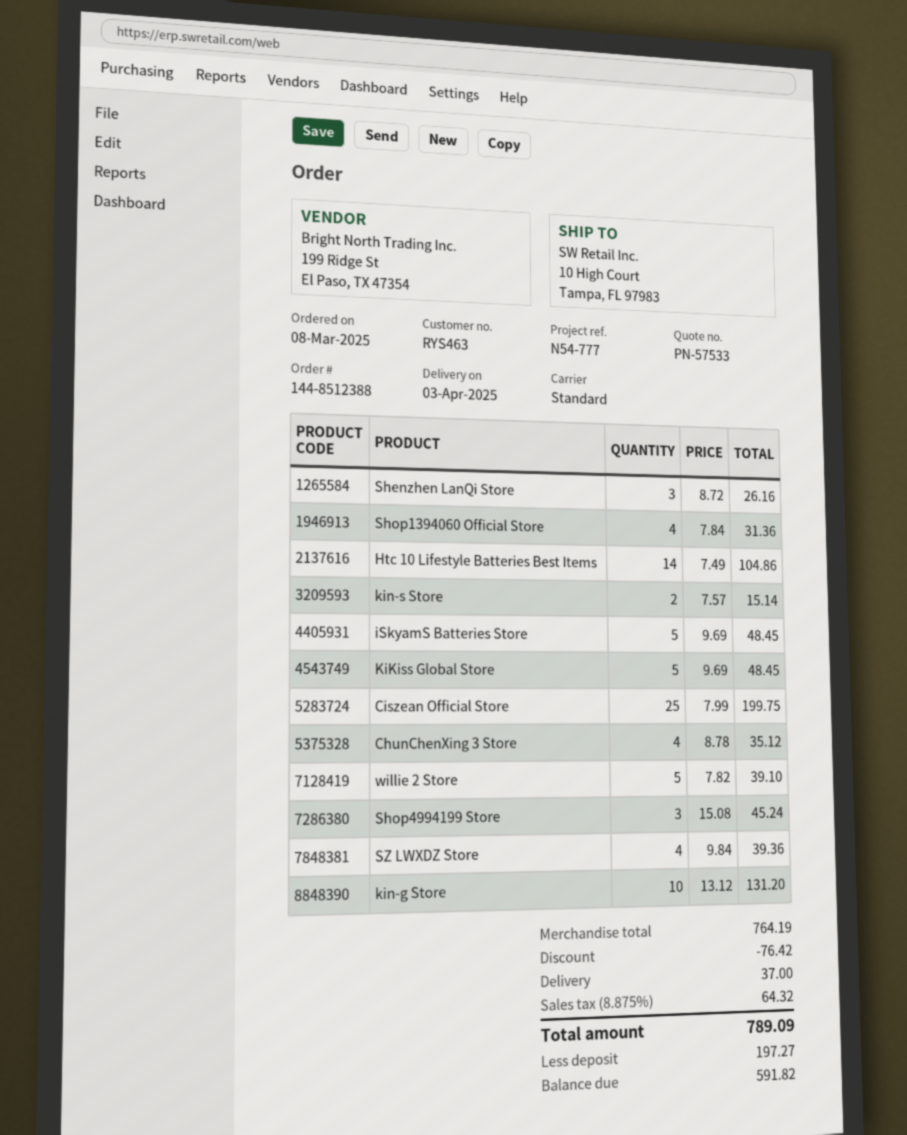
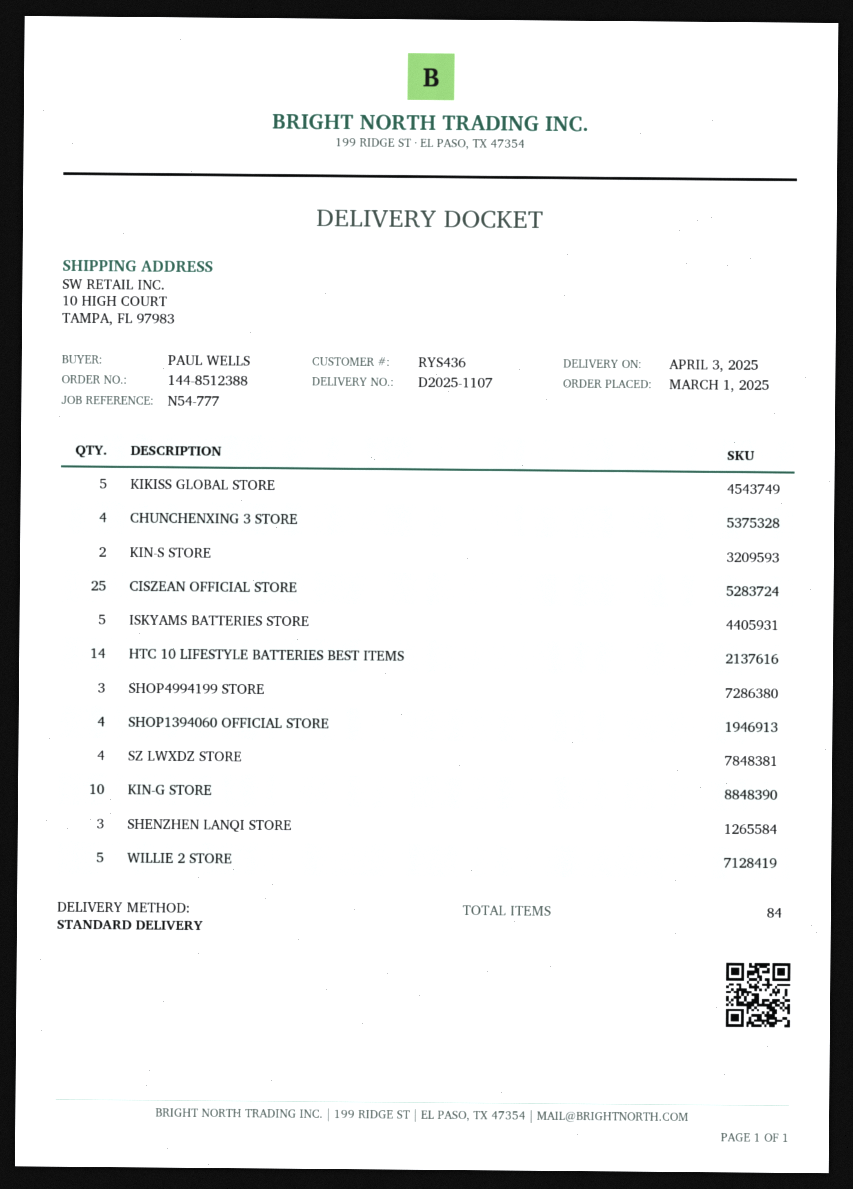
order date: 2025-03-08 -> 2025-03-01
customer number: RYS463 -> RYS436

